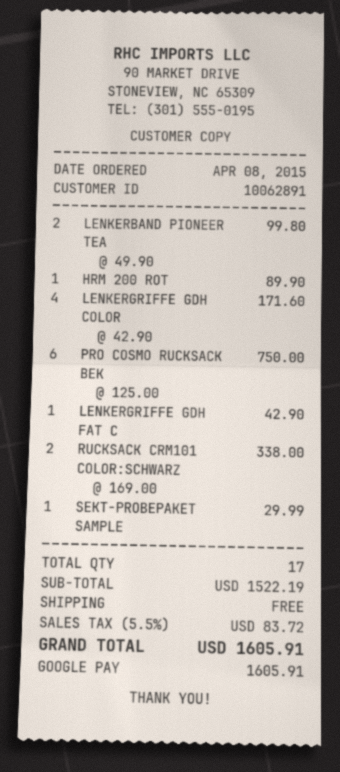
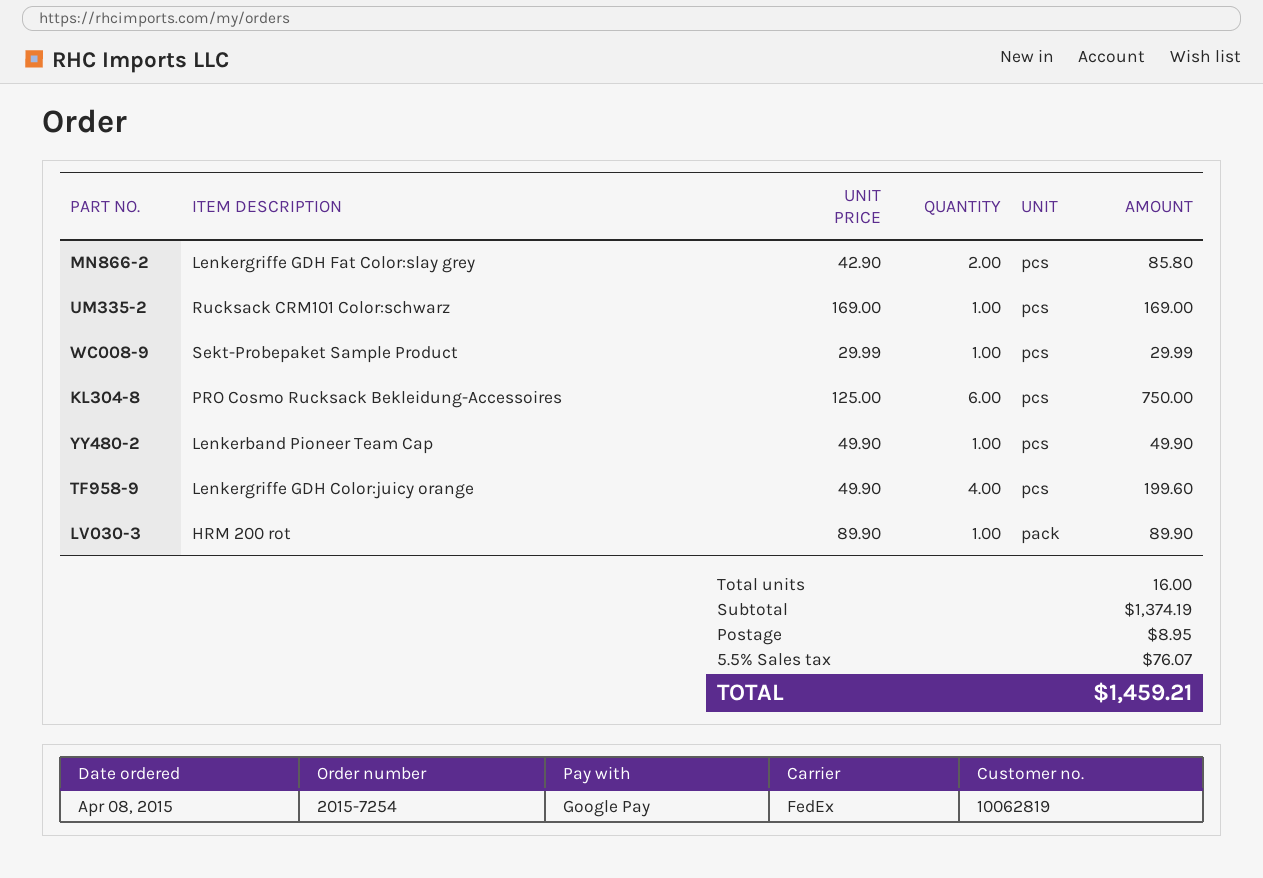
customer number: 10062891 -> 10062819
LENKERBAND PIONEER TEA: 2 x 49.90 = 99.80 -> 1 x 49.90 = 49.90
LENKERGRIFFE GDH COLOR: 4 x 42.90 = 171.60 -> 4 x 49.90 = 199.60
LENKERGRIFFE GDH FAT C: 1 x 42.90 = 42.90 -> 2 x 42.90 = 85.80
RUCKSACK CRM101 COLOR:SCHWARZ: 2 x 169.00 = 338.00 -> 1 x 169.00 = 169.00
total quantity: 17 -> 16
subtotal: 1522.19 -> 1374.19
shipping: 0.00 -> 8.95
tax: 5.5% = 83.72 -> 5.5% = 76.07
total: 1605.91 -> 1459.21

